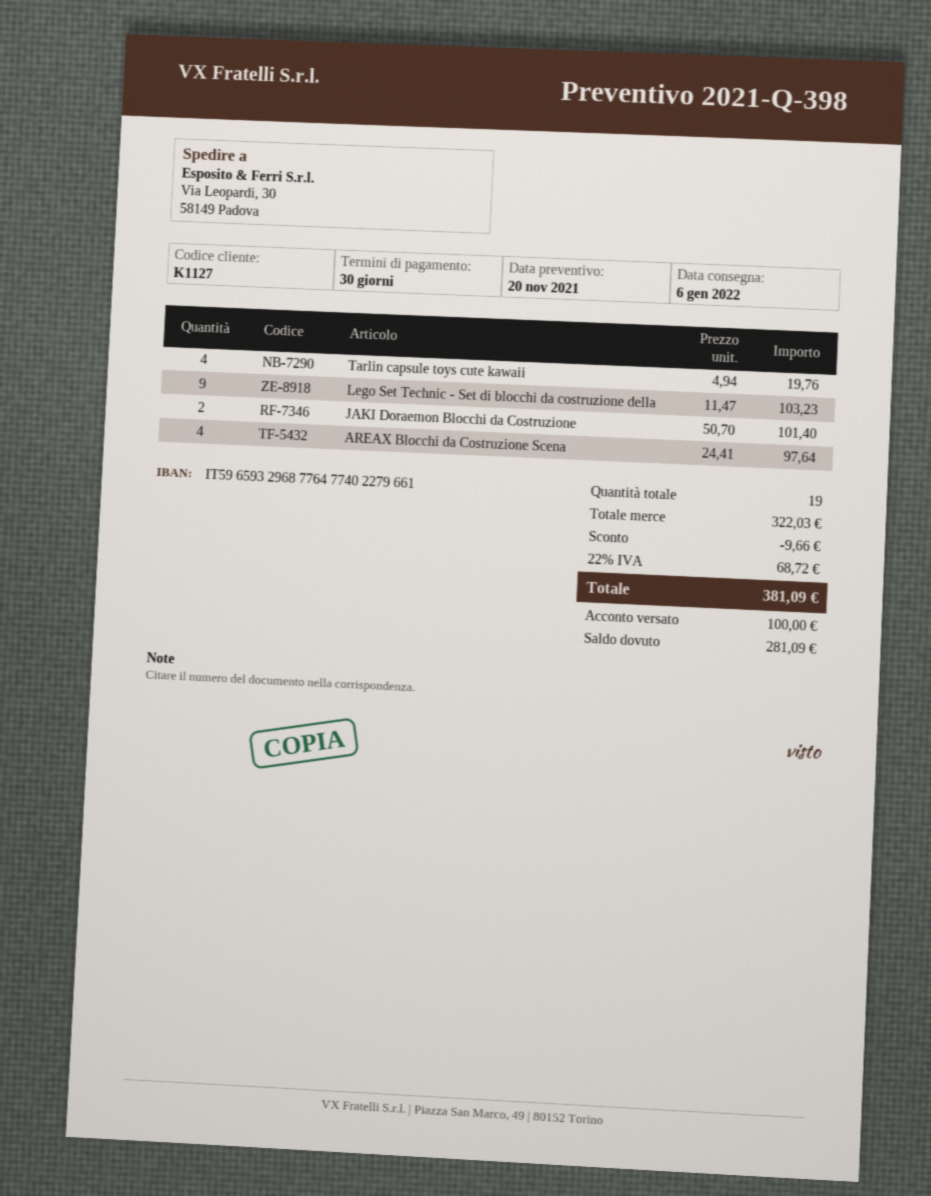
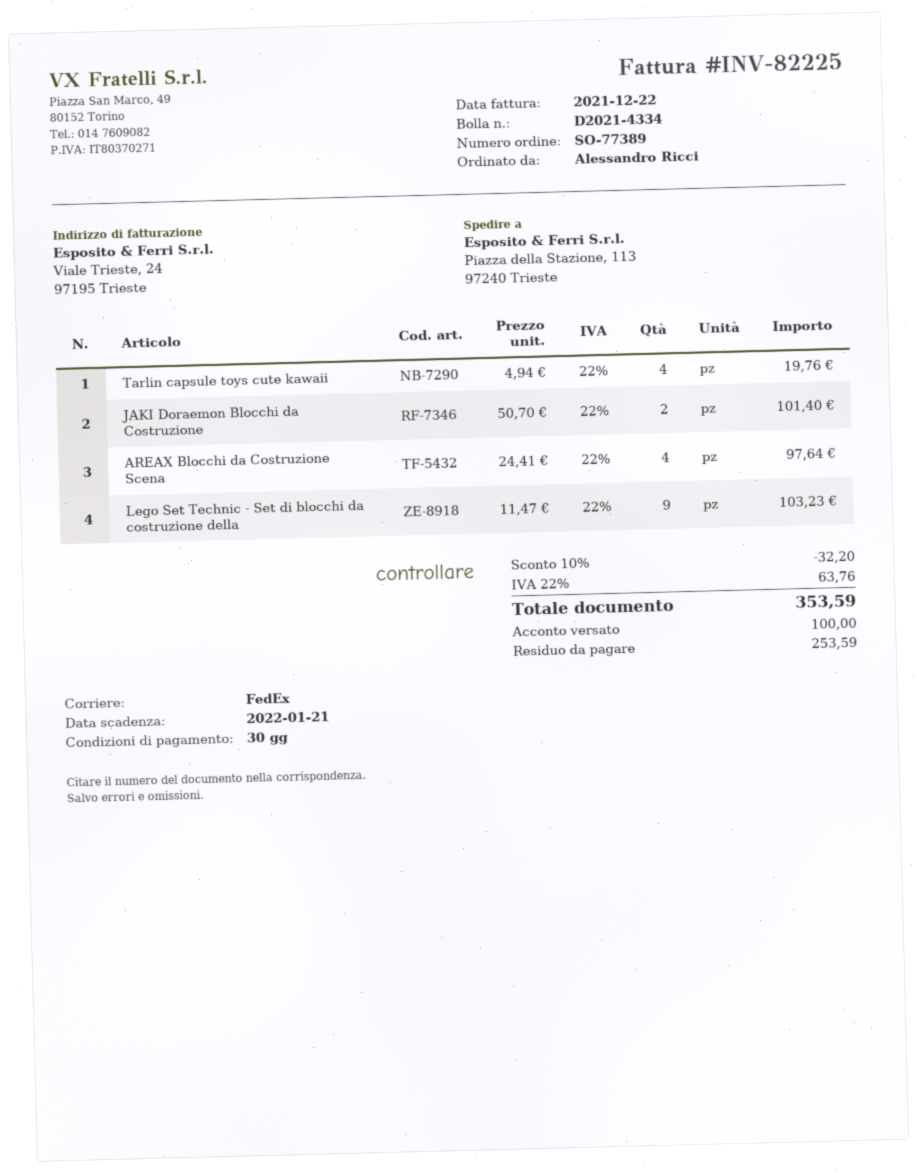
ship to: Via Leopardi, 30, 58149 Padova -> Piazza della Stazione, 113, 97240 Trieste
discount: 9.66 -> 32.20
tax: 22% = 68.72 -> 22% = 63.76
total: 381.09 -> 353.59
balance: 281.09 -> 253.59

